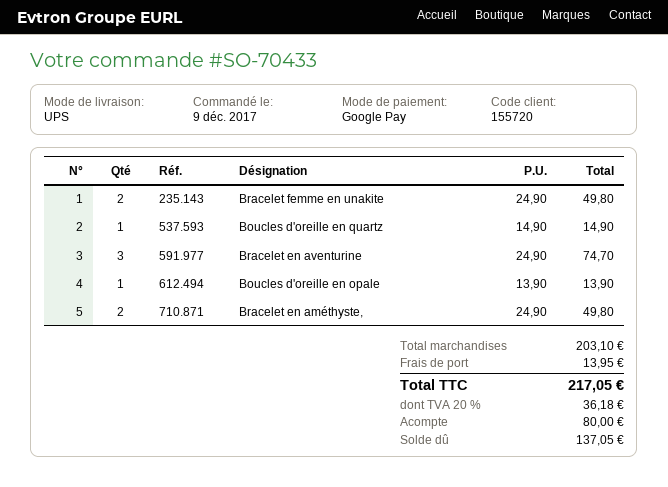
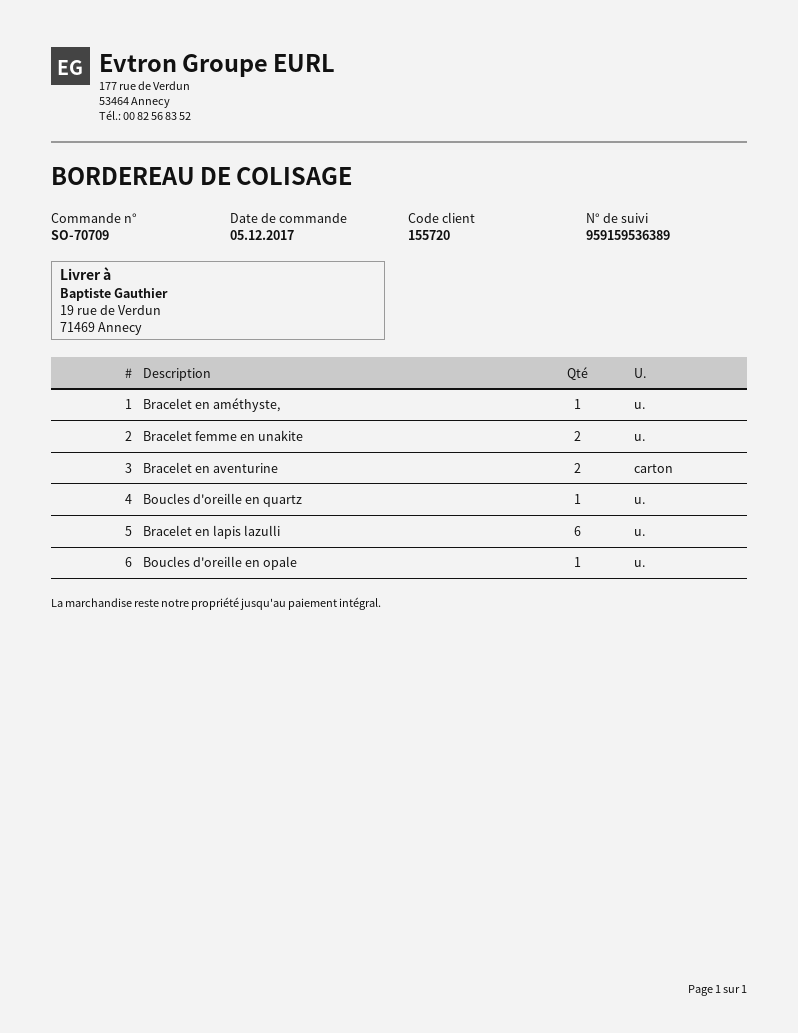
order number: SO-70433 -> SO-70709
order date: 2017-12-09 -> 2017-12-05
Bracelet en aventurine: 3 -> 2
Bracelet en améthyste,: 2 -> 1
Bracelet en lapis lazulli: none -> 6

